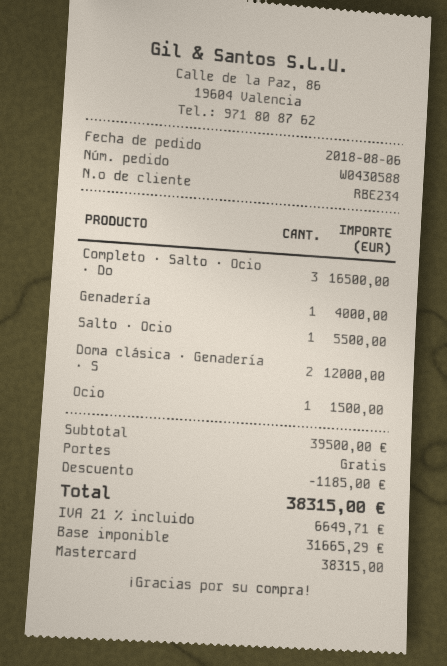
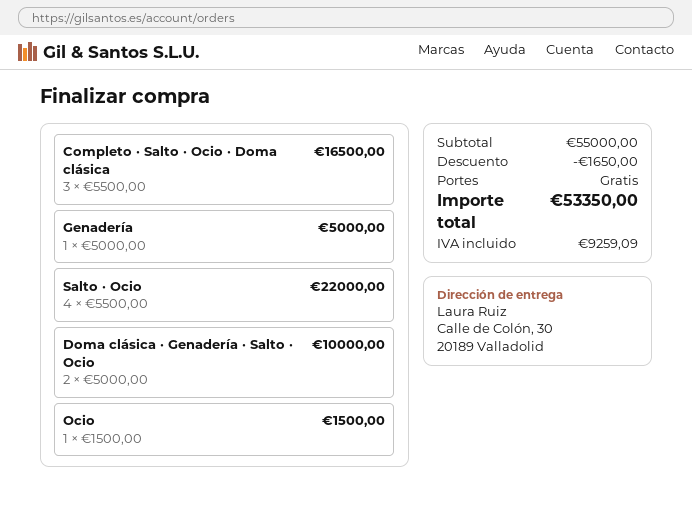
Genadería: 1 for 4000.00 -> 1 for 5000.00
Salto · Ocio: 1 for 5500.00 -> 4 for 22000.00
Doma clásica · Genadería · S: 2 for 12000.00 -> 2 for 10000.00
subtotal: 39500.00 -> 55000.00
discount: 1185.00 -> 1650.00
tax: 6649.71 -> 9259.09
total: 38315.00 -> 53350.00

